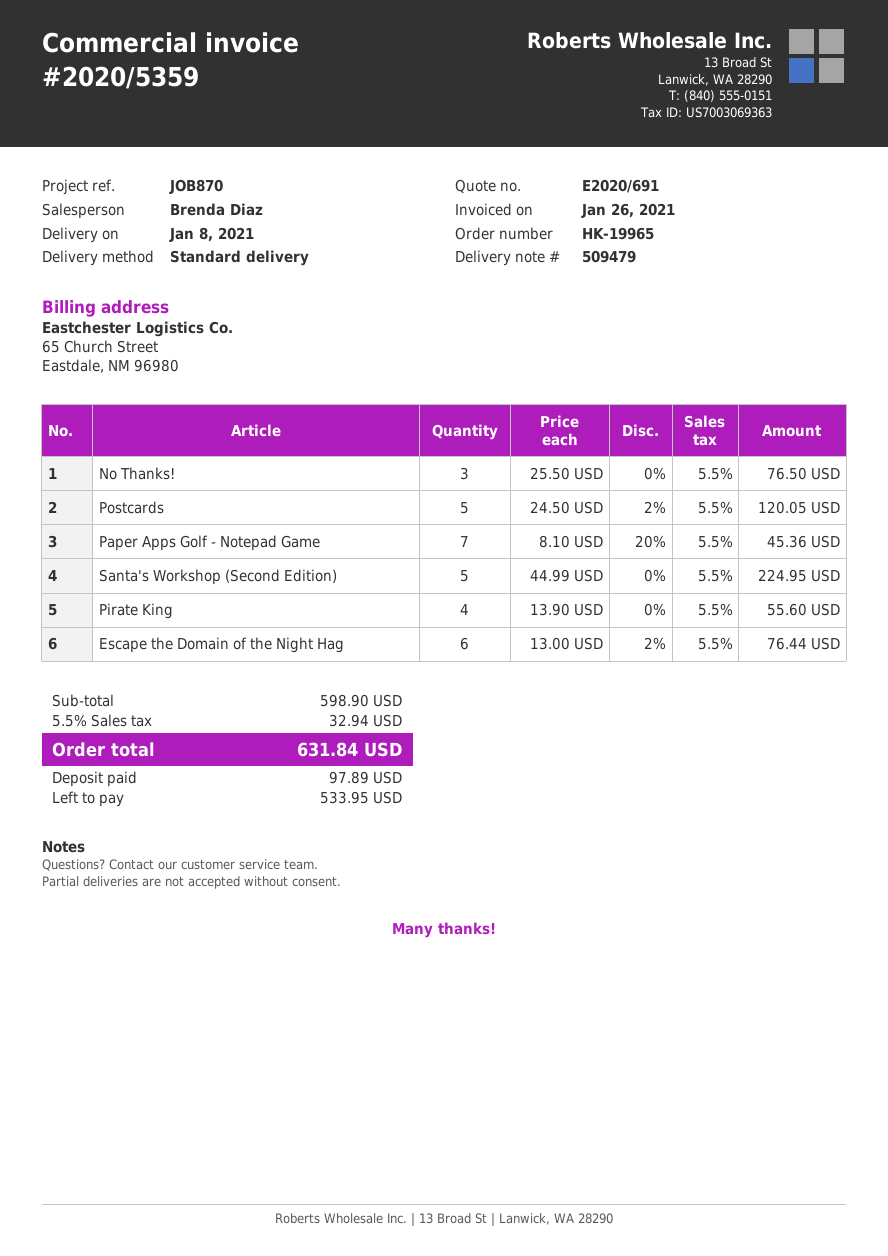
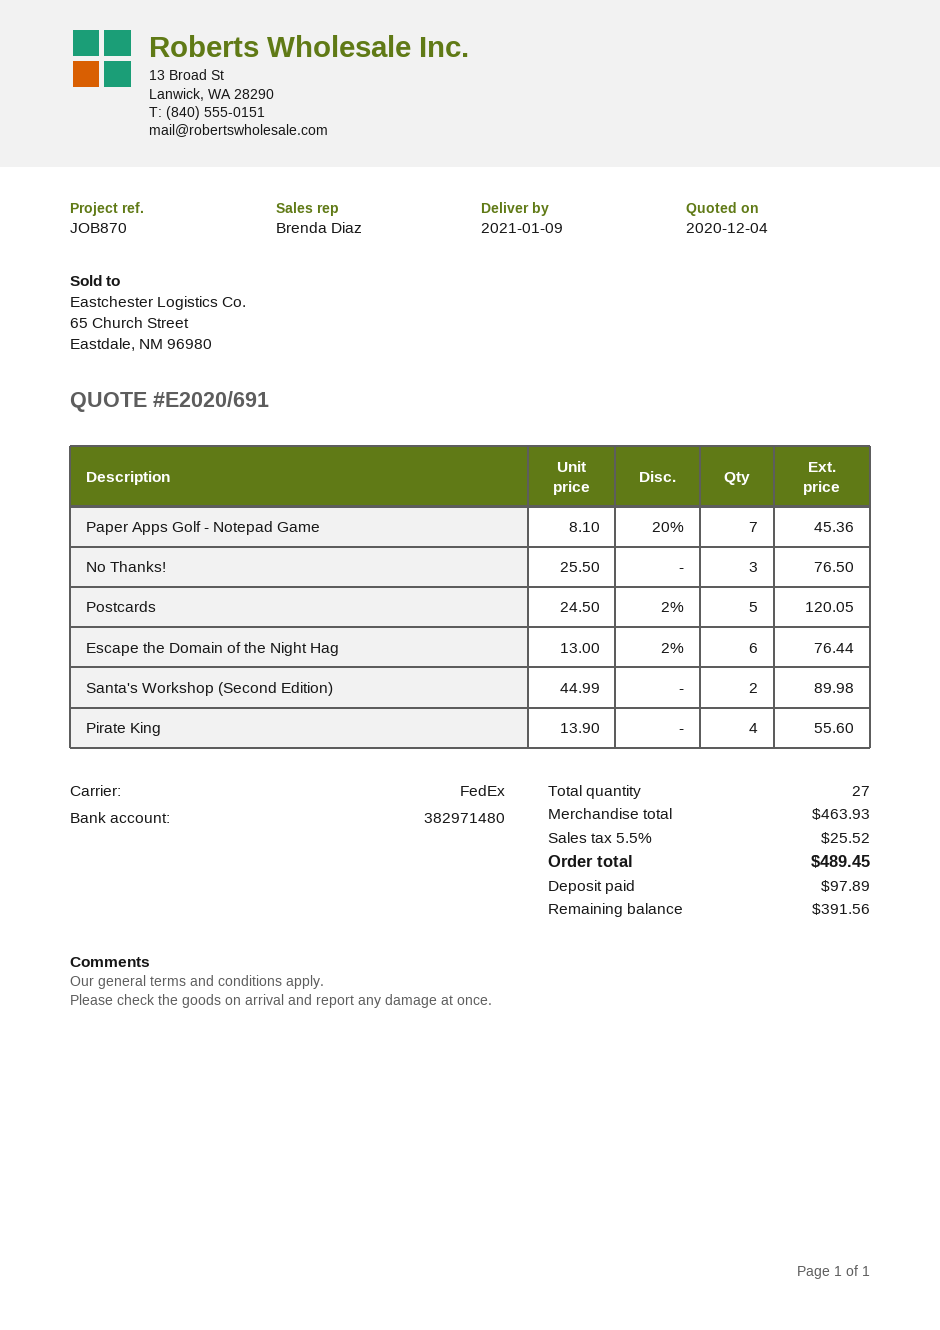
delivery date: 2021-01-08 -> 2021-01-09
shipping method: standard -> FedEx
Santa's Workshop (Second Edition): 5 x 44.99 = 224.95 -> 2 x 44.99 = 89.98
subtotal: 598.90 -> 463.93
tax: 5.5% = 32.94 -> 5.5% = 25.52
total: 631.84 -> 489.45
balance: 533.95 -> 391.56

